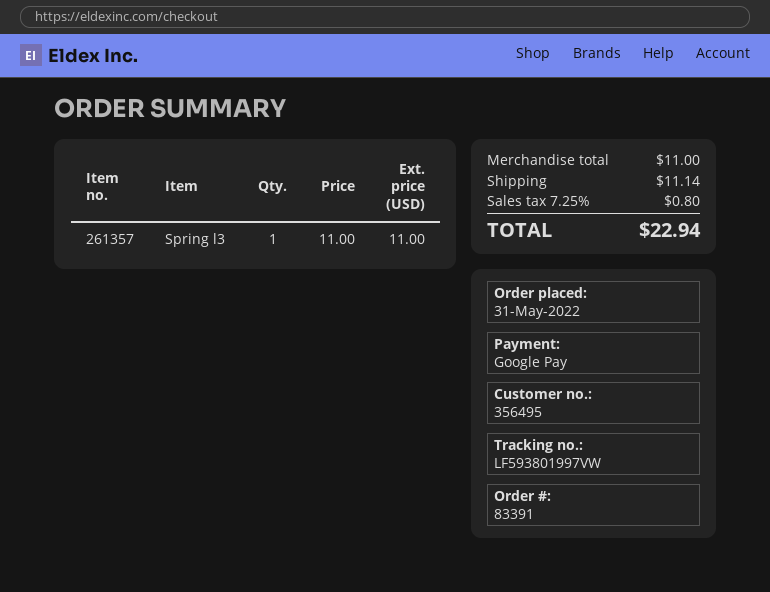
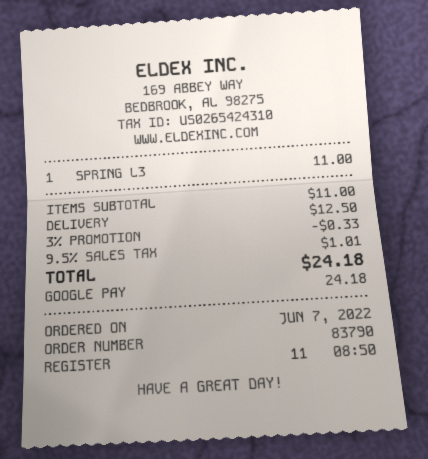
order number: 83391 -> 83790
order date: 2022-05-31 -> 2022-06-07
discount: none -> 3% = 0.33
shipping: 11.14 -> 12.50
tax: 7.25% = 0.80 -> 9.5% = 1.01
total: 22.94 -> 24.18

